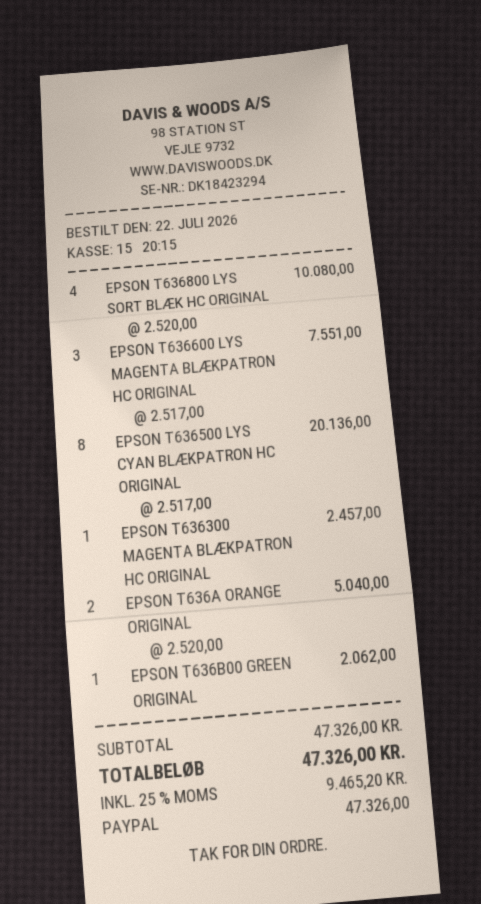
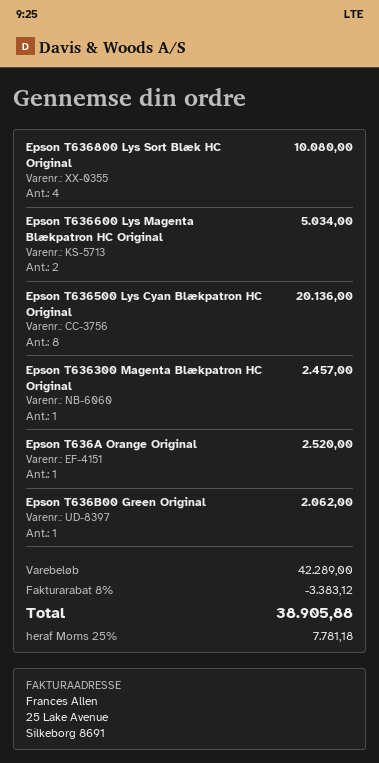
EPSON T636600 LYS MAGENTA BLÆKPATRON HC ORIGINAL: 3 for 7551.00 -> 2 for 5034.00
EPSON T636A ORANGE ORIGINAL: 2 for 5040.00 -> 1 for 2520.00
subtotal: 47326.00 -> 42289.00
discount: none -> 8% = 3383.12
tax: 25% = 9465.20 -> 25% = 7781.18
total: 47326.00 -> 38905.88

